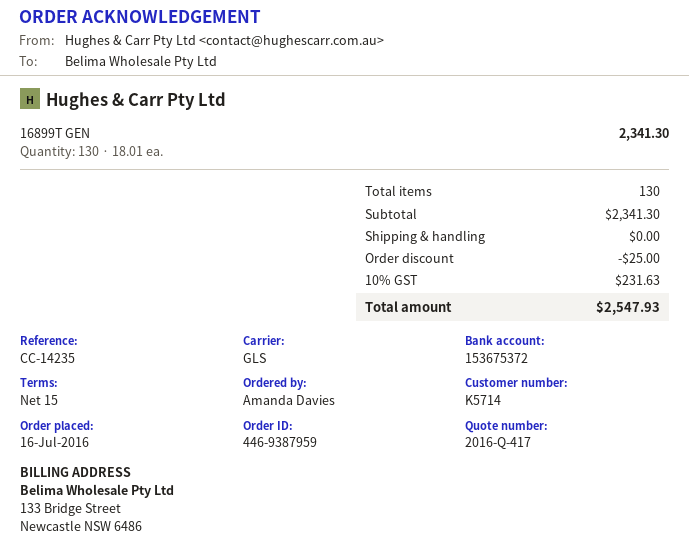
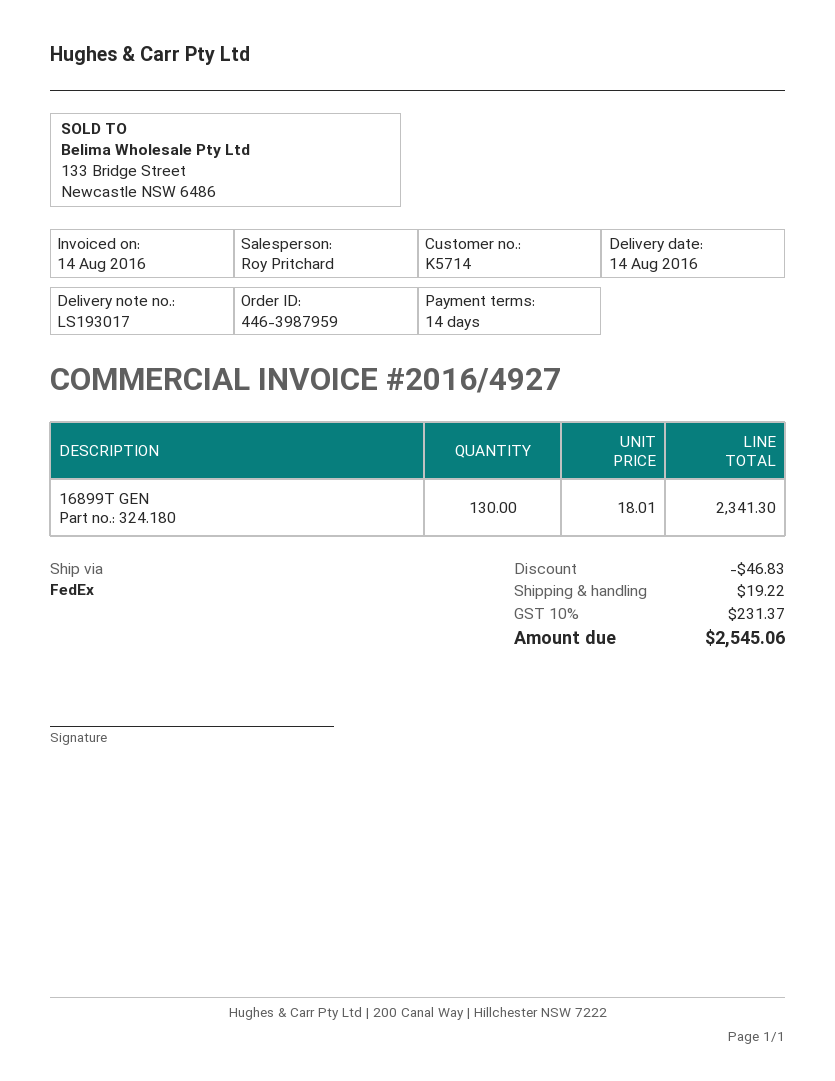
order number: 446-9387959 -> 446-3987959
payment terms: 15 days -> 14 days
shipping method: GLS -> FedEx
discount: 25.00 -> 46.83
shipping: 0.00 -> 19.22
tax: 10% = 231.63 -> 10% = 231.37
total: 2547.93 -> 2545.06

